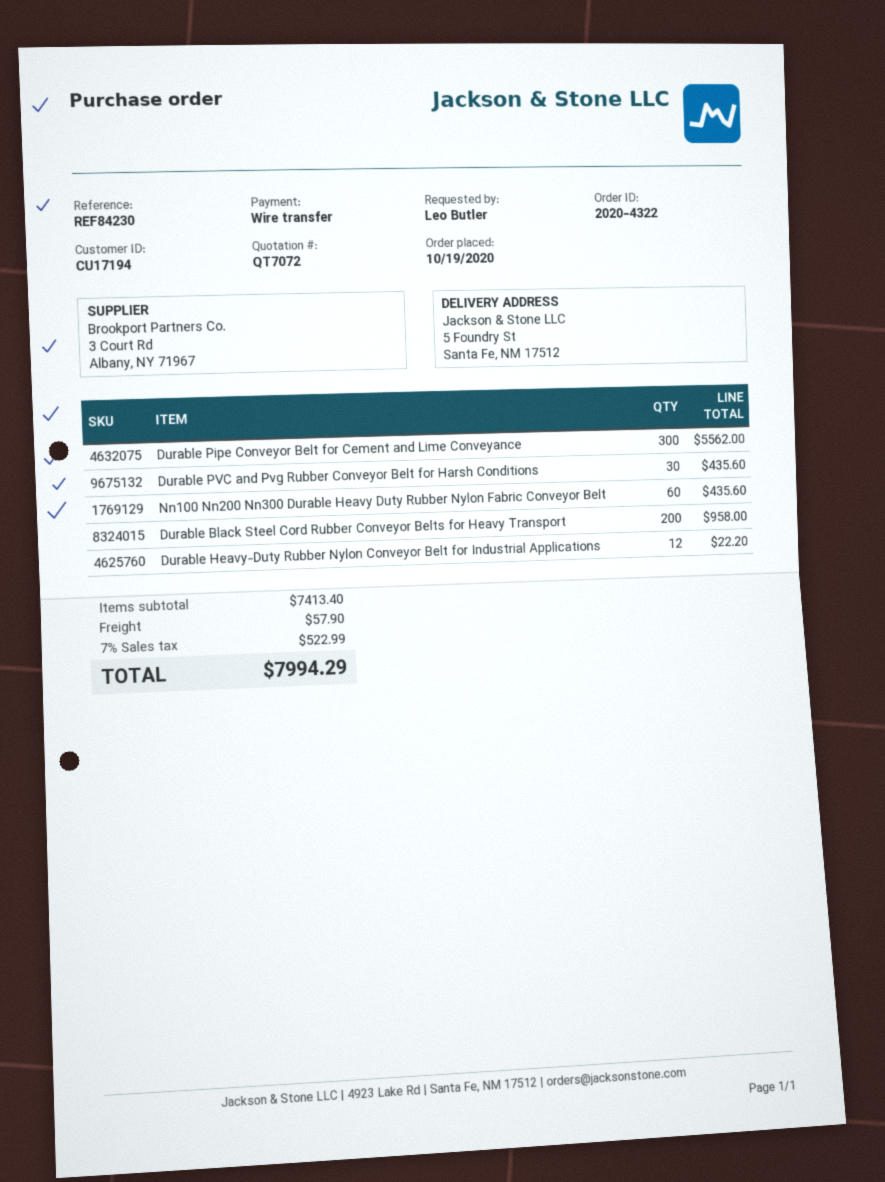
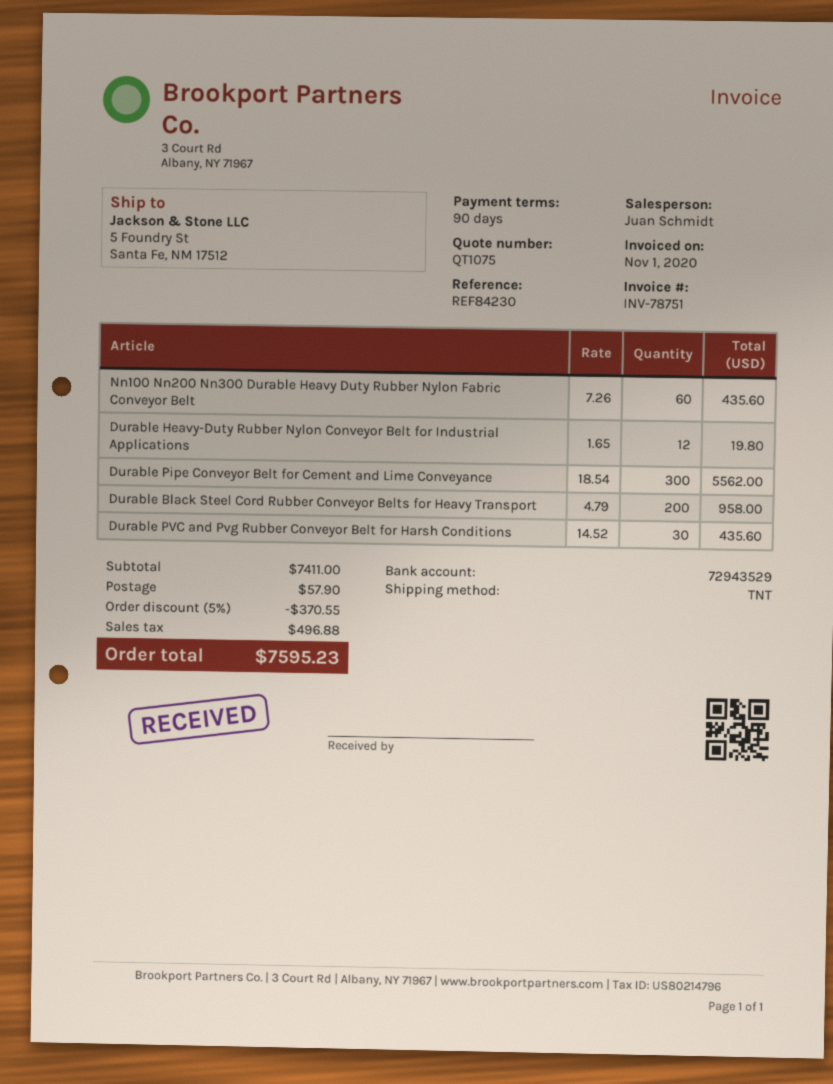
quote number: QT7072 -> QT1075
Durable Heavy-Duty Rubber Nylon Conveyor Belt for Industrial Applications: 12 for 22.20 -> 12 for 19.80
subtotal: 7413.40 -> 7411.00
discount: none -> 5% = 370.55
tax: 522.99 -> 496.88
total: 7994.29 -> 7595.23

